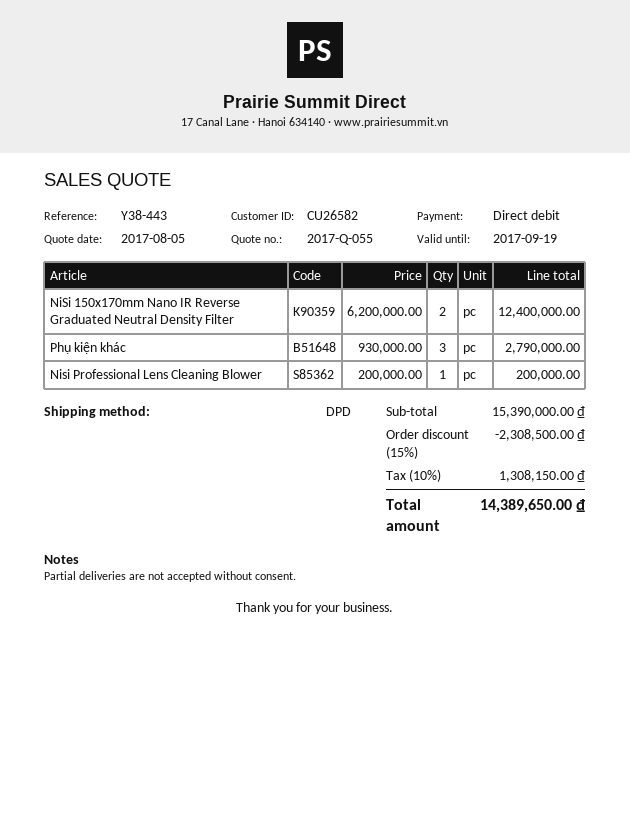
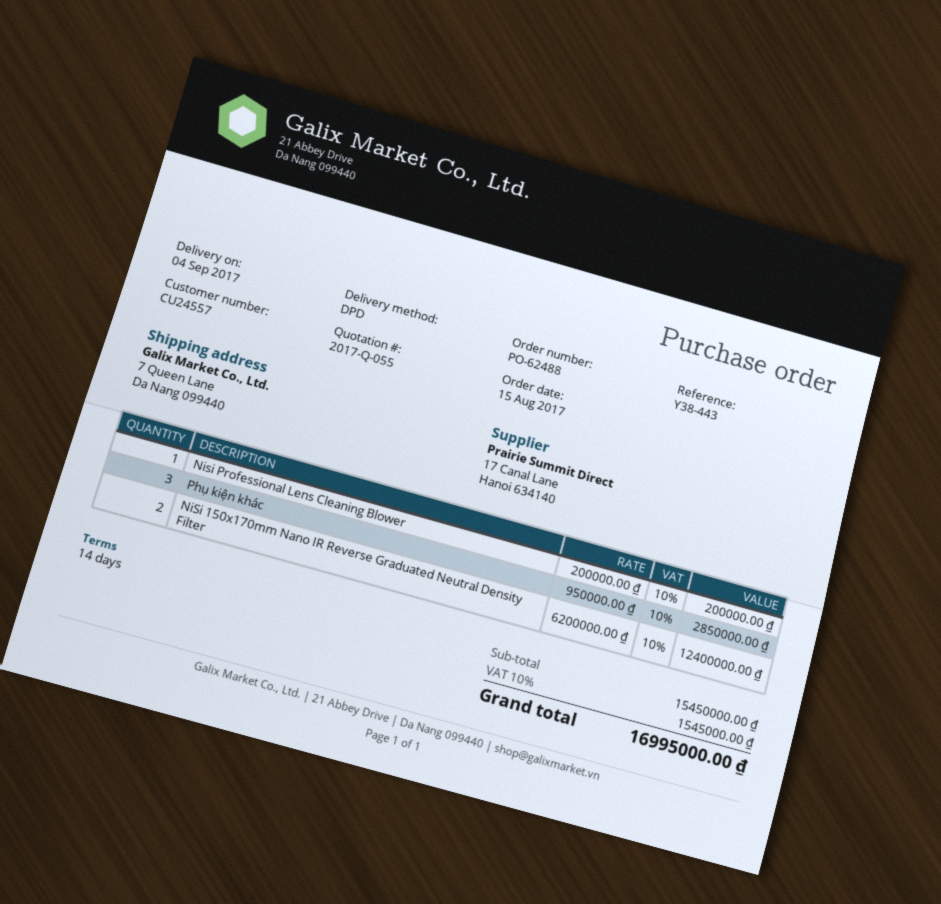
customer number: CU26582 -> CU24557
Phụ kiện khác: 3 x 930000.00 = 2790000.00 -> 3 x 950000.00 = 2850000.00
subtotal: 15390000.00 -> 15450000.00
discount: 15% = 2308500.00 -> none
tax: 10% = 1308150.00 -> 10% = 1545000.00
total: 14389650.00 -> 16995000.00

